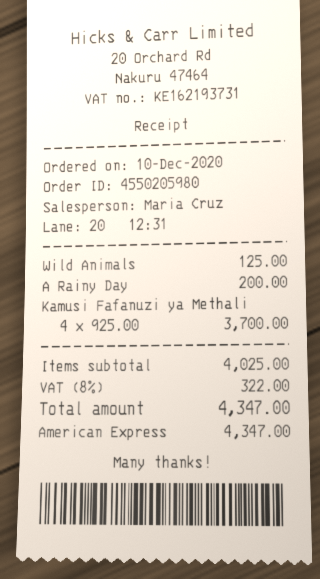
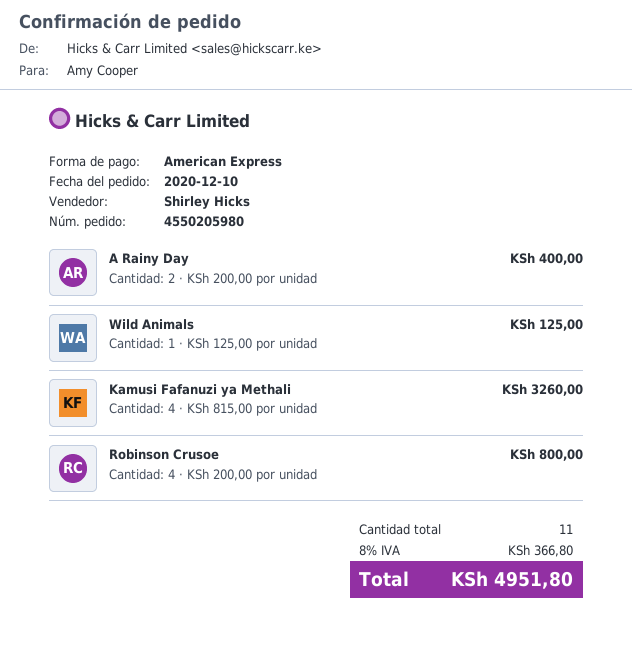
sales rep: Maria Cruz -> Shirley Hicks
A Rainy Day: 1 x 200.00 = 200.00 -> 2 x 200.00 = 400.00
Kamusi Fafanuzi ya Methali: 4 x 925.00 = 3700.00 -> 4 x 815.00 = 3260.00
Robinson Crusoe: none -> 4 x 200.00 = 800.00
tax: 8% = 322.00 -> 8% = 366.80
total: 4347.00 -> 4951.80

